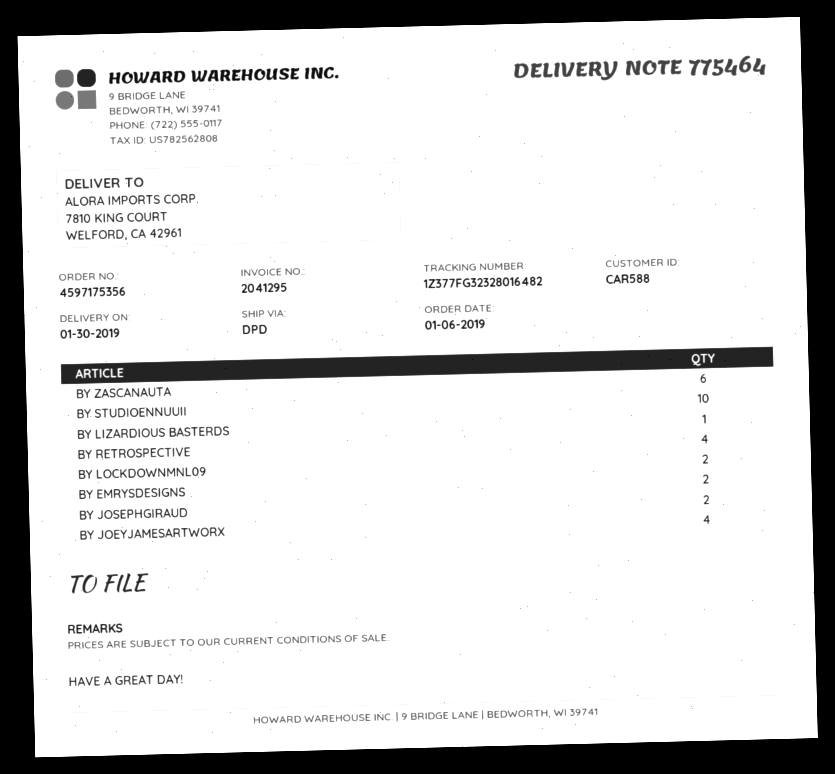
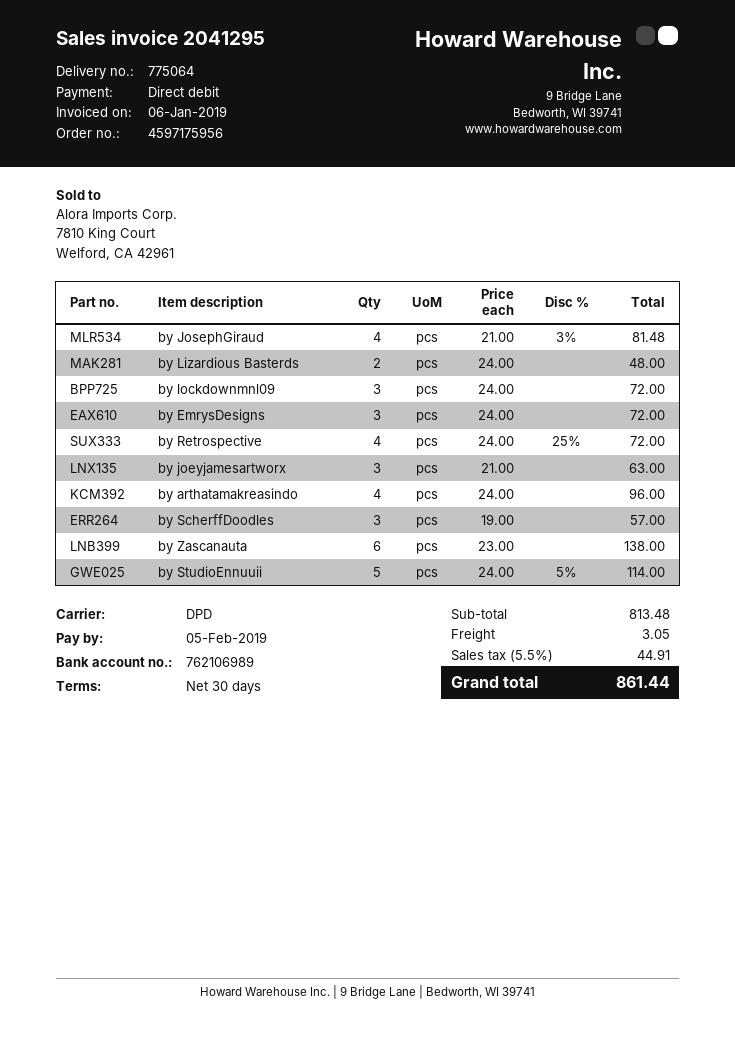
order number: 4597175356 -> 4597175956
delivery note number: 775464 -> 775064
BY STUDIOENNUUII: 10 -> 5
BY LIZARDIOUS BASTERDS: 1 -> 2
BY LOCKDOWNMNL09: 2 -> 3
BY EMRYSDESIGNS: 2 -> 3
BY JOSEPHGIRAUD: 2 -> 4
BY JOEYJAMESARTWORX: 4 -> 3
by arthatamakreasindo: none -> 4
by ScherffDoodles: none -> 3

